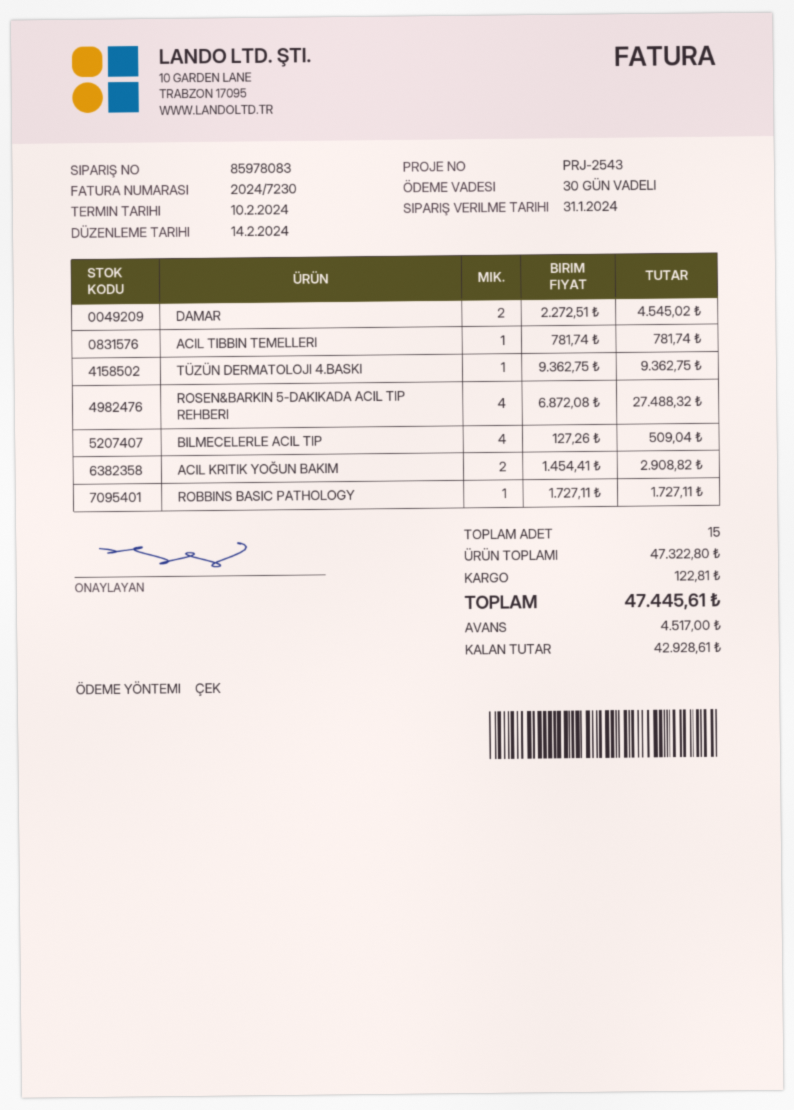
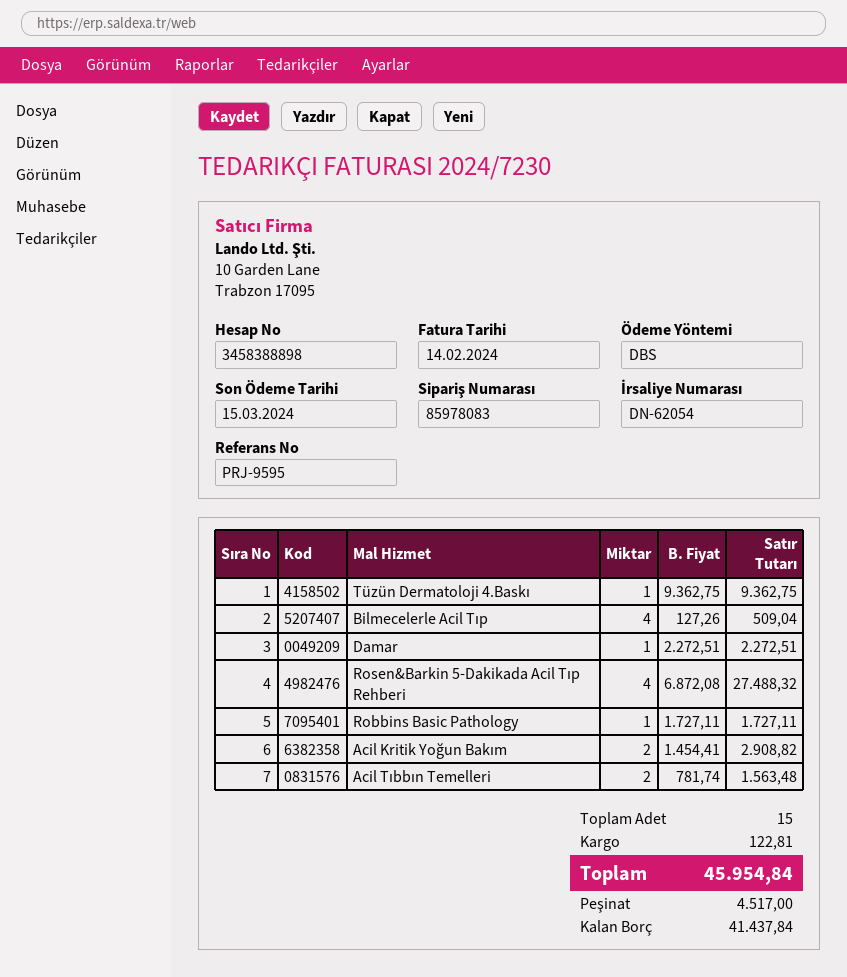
reference: PRJ-2543 -> PRJ-9595
payment method: cheque -> direct debit
DAMAR: 2 x 2272.51 = 4545.02 -> 1 x 2272.51 = 2272.51
ACIL TIBBIN TEMELLERI: 1 x 781.74 = 781.74 -> 2 x 781.74 = 1563.48
total: 47445.61 -> 45954.84
balance: 42928.61 -> 41437.84

